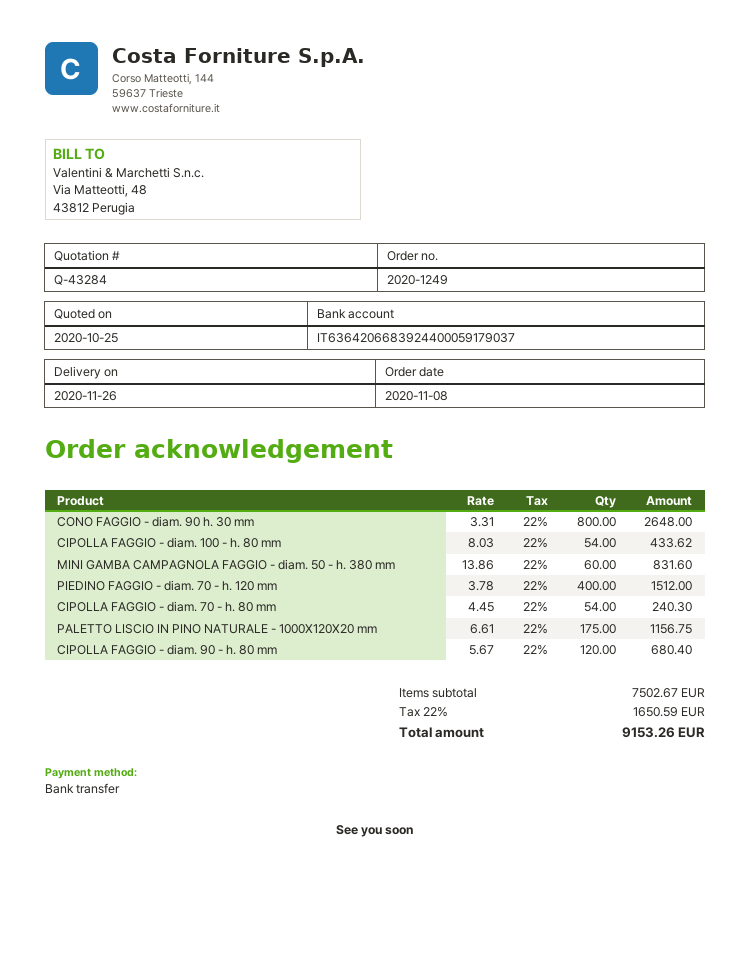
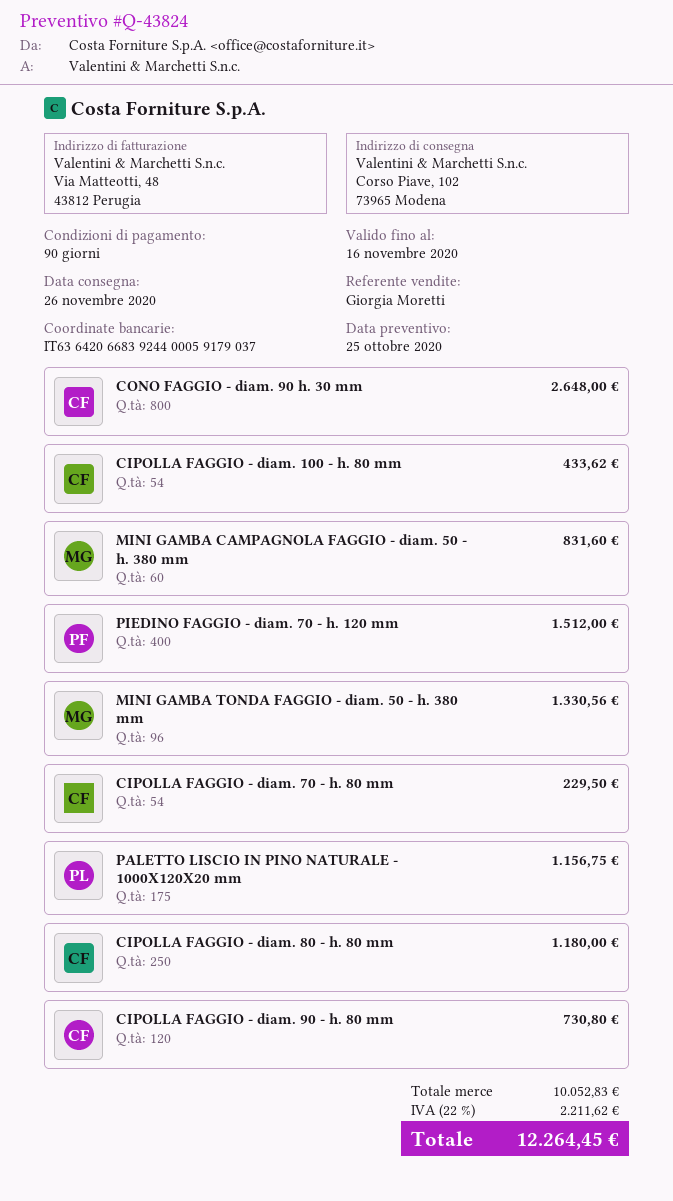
quote number: Q-43284 -> Q-43824
CIPOLLA FAGGIO - diam. 70 - h. 80 mm: 54 for 240.30 -> 54 for 229.50
CIPOLLA FAGGIO - diam. 90 - h. 80 mm: 120 for 680.40 -> 120 for 730.80
MINI GAMBA TONDA FAGGIO - diam. 50 - h. 380 mm: none -> 96 for 1330.56
CIPOLLA FAGGIO - diam. 80 - h. 80 mm: none -> 250 for 1180.00
subtotal: 7502.67 -> 10052.83
tax: 22% = 1650.59 -> 22% = 2211.62
total: 9153.26 -> 12264.45

